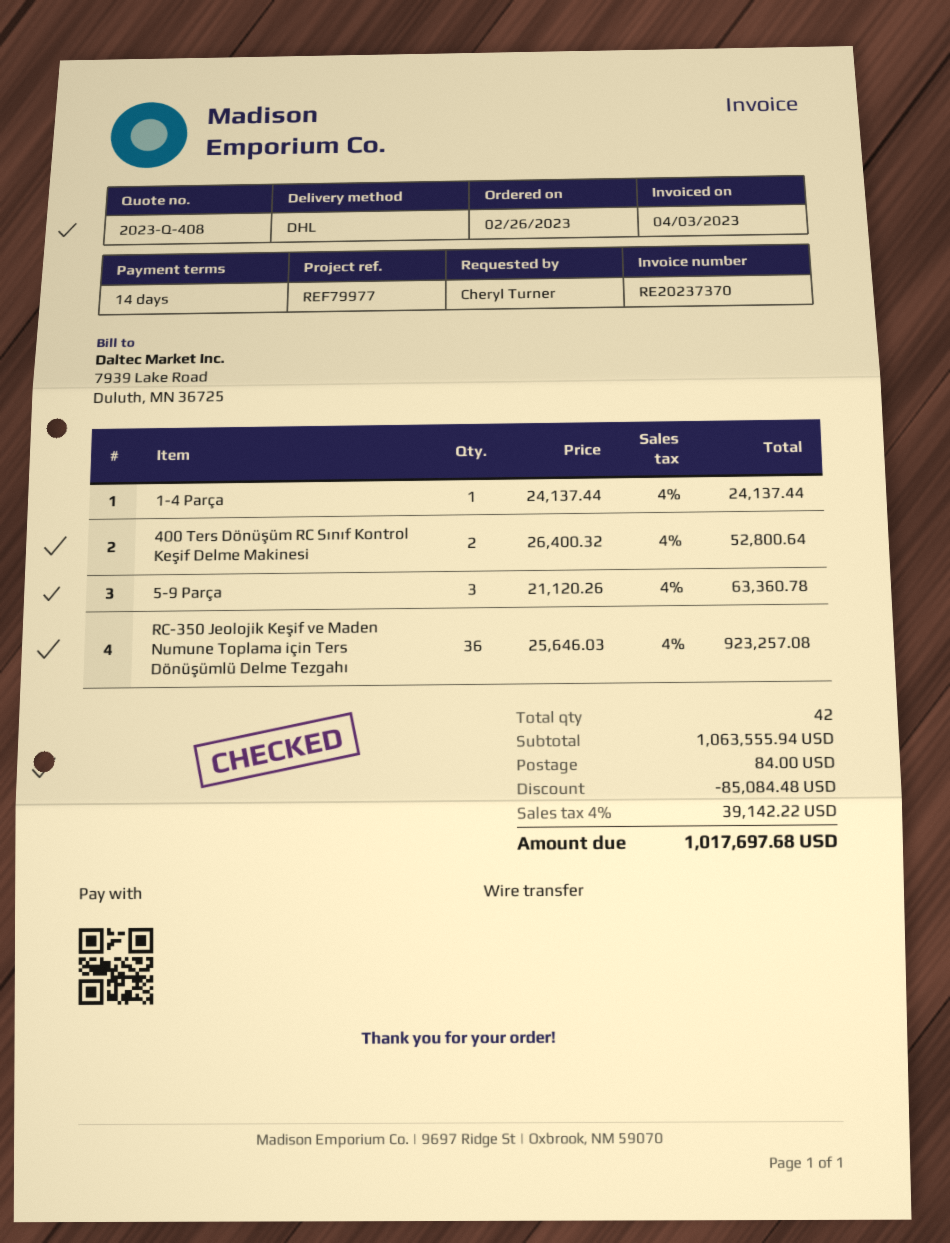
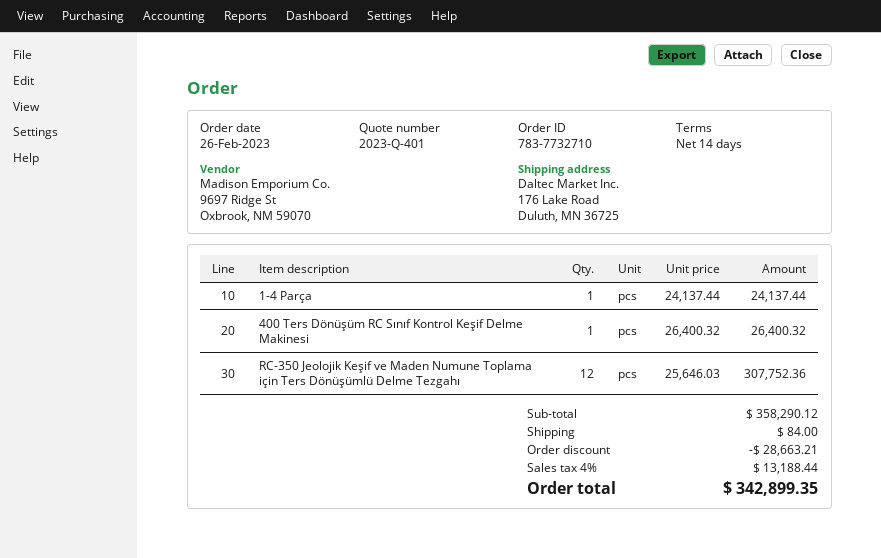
quote number: 2023-Q-408 -> 2023-Q-401
400 Ters Dönüşüm RC Sınıf Kontrol Keşif Delme Makinesi: 2 x 26400.32 = 52800.64 -> 1 x 26400.32 = 26400.32
5-9 Parça: 3 x 21120.26 = 63360.78 -> none
RC-350 Jeolojik Keşif ve Maden Numune Toplama için Ters Dönüşümlü Delme Tezgahı: 36 x 25646.03 = 923257.08 -> 12 x 25646.03 = 307752.36
subtotal: 1063555.94 -> 358290.12
discount: 85084.48 -> 28663.21
tax: 4% = 39142.22 -> 4% = 13188.44
total: 1017697.68 -> 342899.35

